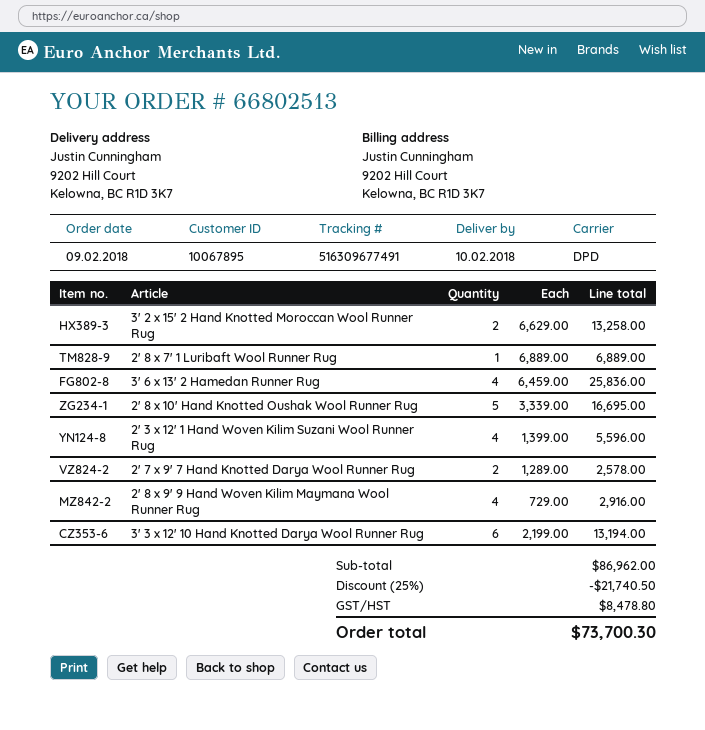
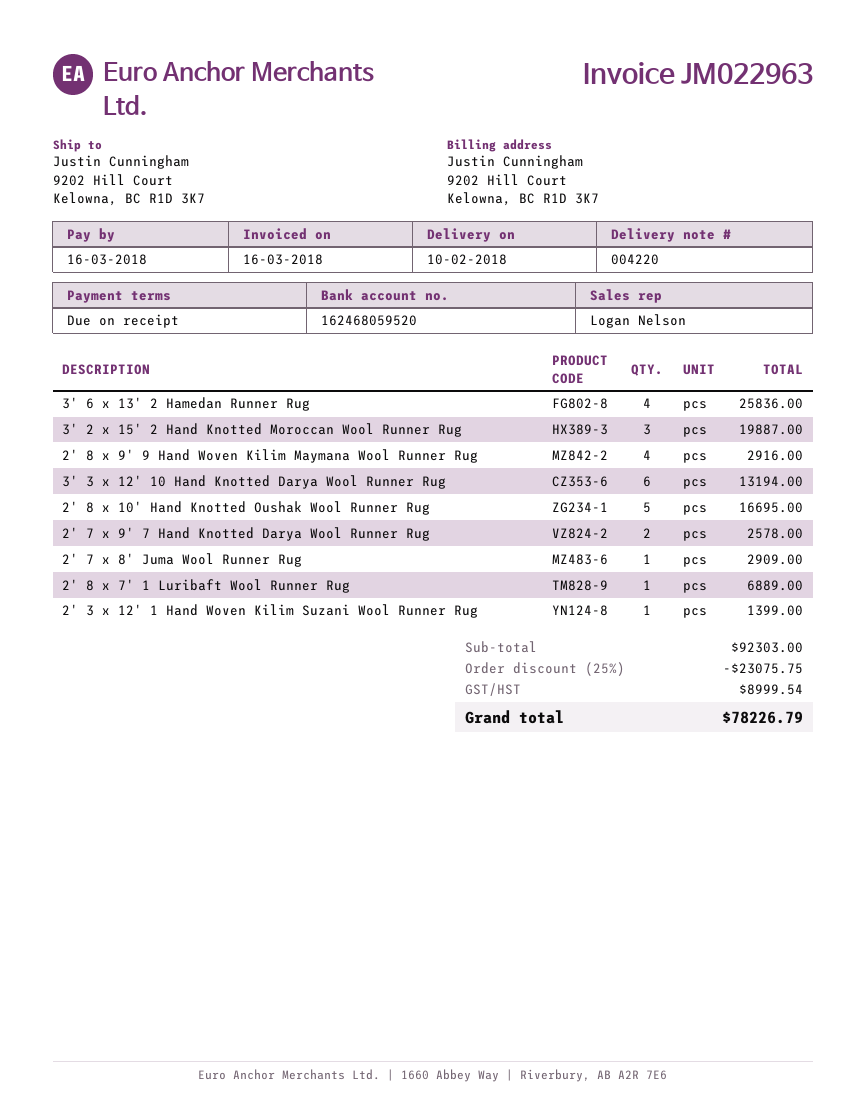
3' 2 x 15' 2 Hand Knotted Moroccan Wool Runner Rug: 2 for 13258.00 -> 3 for 19887.00
2' 3 x 12' 1 Hand Woven Kilim Suzani Wool Runner Rug: 4 for 5596.00 -> 1 for 1399.00
2' 7 x 8' Juma Wool Runner Rug: none -> 1 for 2909.00
subtotal: 86962.00 -> 92303.00
discount: 25% = 21740.50 -> 25% = 23075.75
tax: 8478.80 -> 8999.54
total: 73700.30 -> 78226.79

